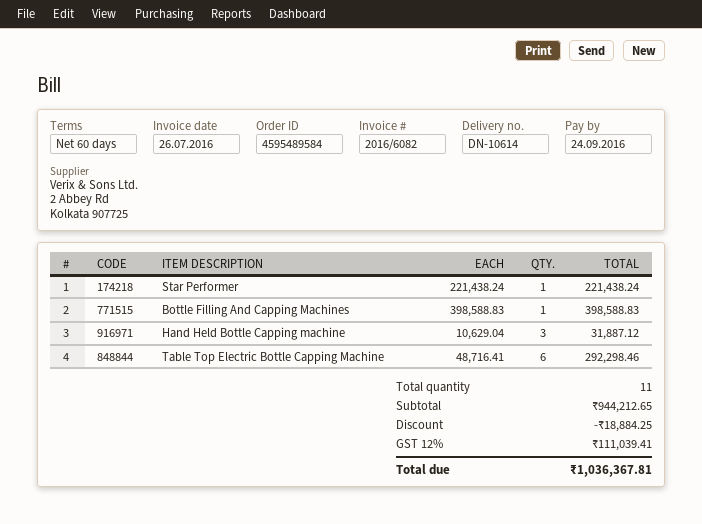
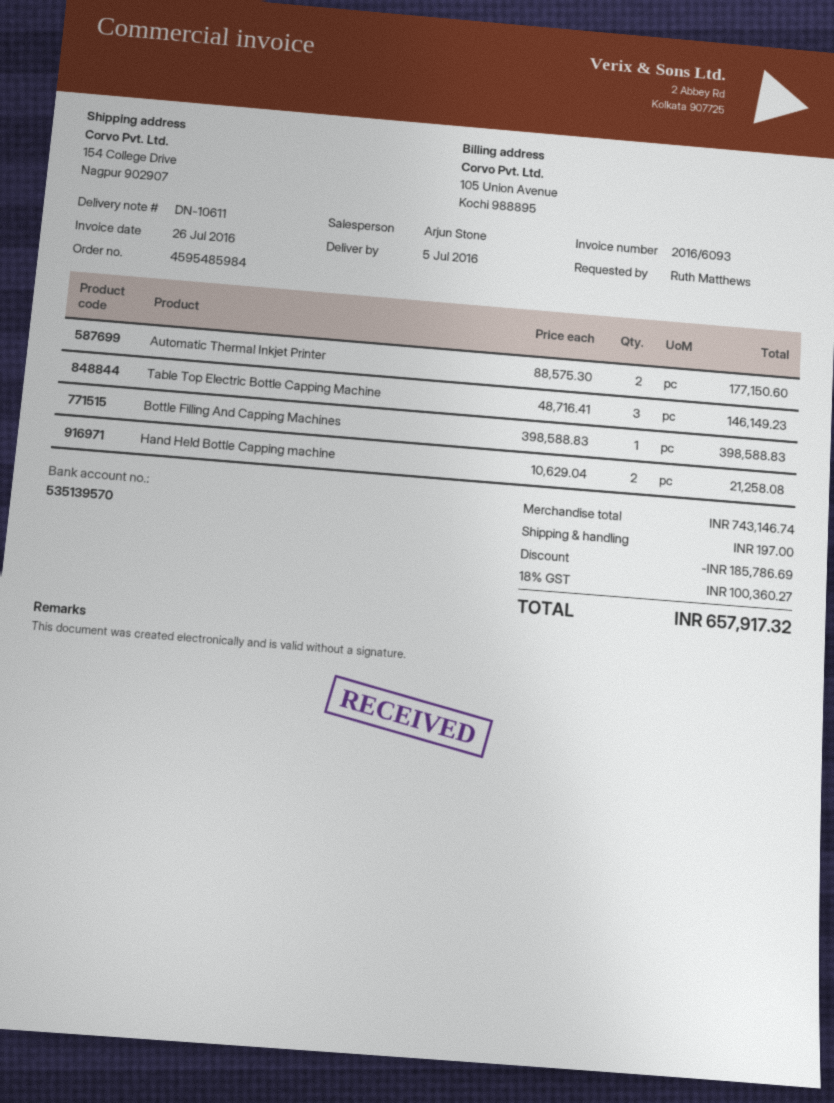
order number: 4595489584 -> 4595485984
delivery note number: DN-10614 -> DN-10611
invoice number: 2016/6082 -> 2016/6093
Star Performer: 1 x 221438.24 = 221438.24 -> none
Hand Held Bottle Capping machine: 3 x 10629.04 = 31887.12 -> 2 x 10629.04 = 21258.08
Table Top Electric Bottle Capping Machine: 6 x 48716.41 = 292298.46 -> 3 x 48716.41 = 146149.23
Automatic Thermal Inkjet Printer: none -> 2 x 88575.30 = 177150.60
subtotal: 944212.65 -> 743146.74
discount: 18884.25 -> 185786.69
shipping: none -> 197.00
tax: 12% = 111039.41 -> 18% = 100360.27
total: 1036367.81 -> 657917.32

